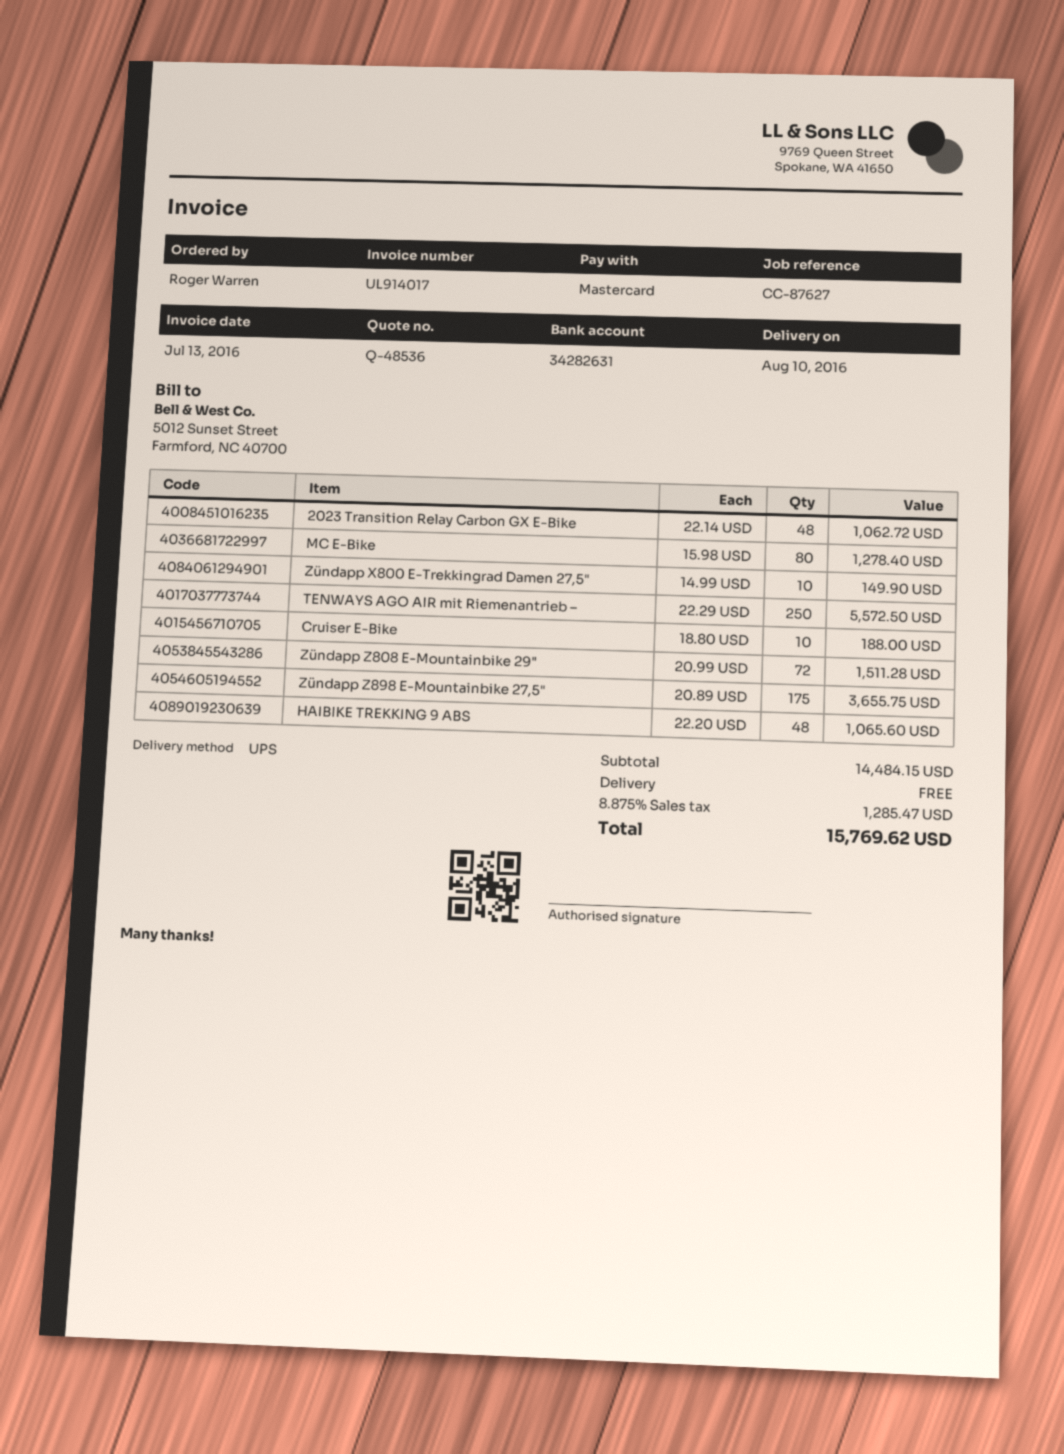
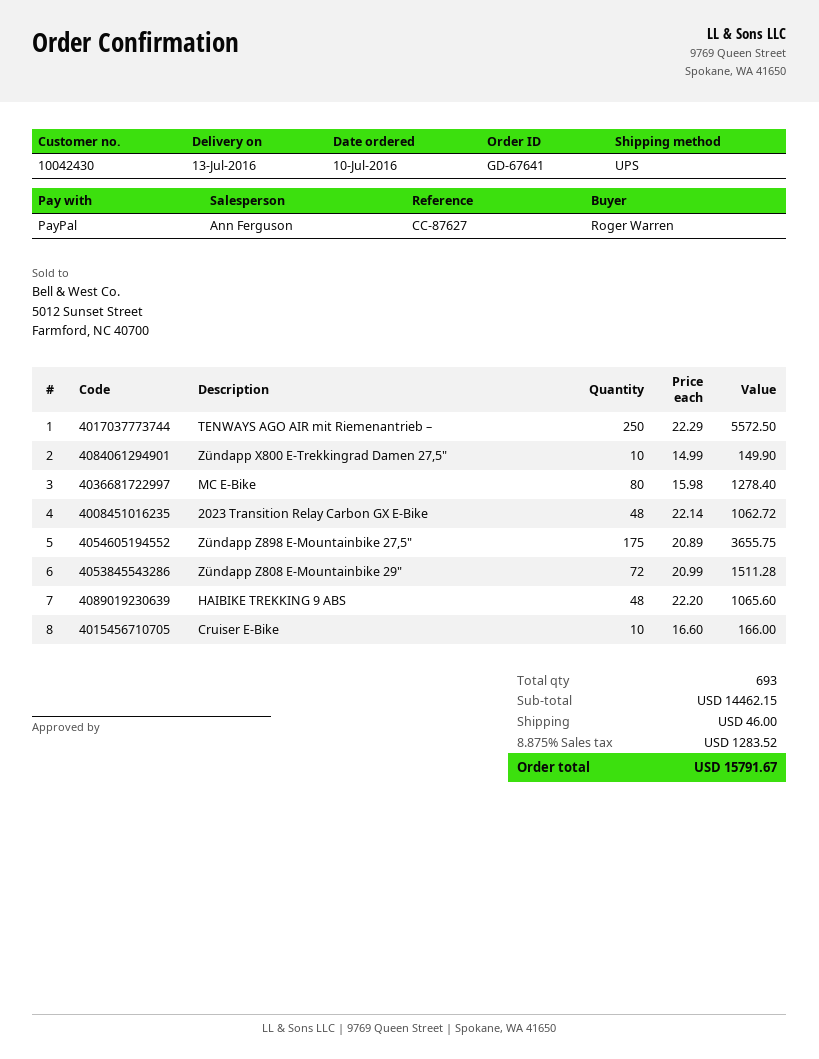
delivery date: 2016-08-10 -> 2016-07-13
payment method: Mastercard -> PayPal
Cruiser E-Bike: 10 x 18.80 = 188.00 -> 10 x 16.60 = 166.00
subtotal: 14484.15 -> 14462.15
shipping: 0.00 -> 46.00
tax: 8.875% = 1285.47 -> 8.875% = 1283.52
total: 15769.62 -> 15791.67

